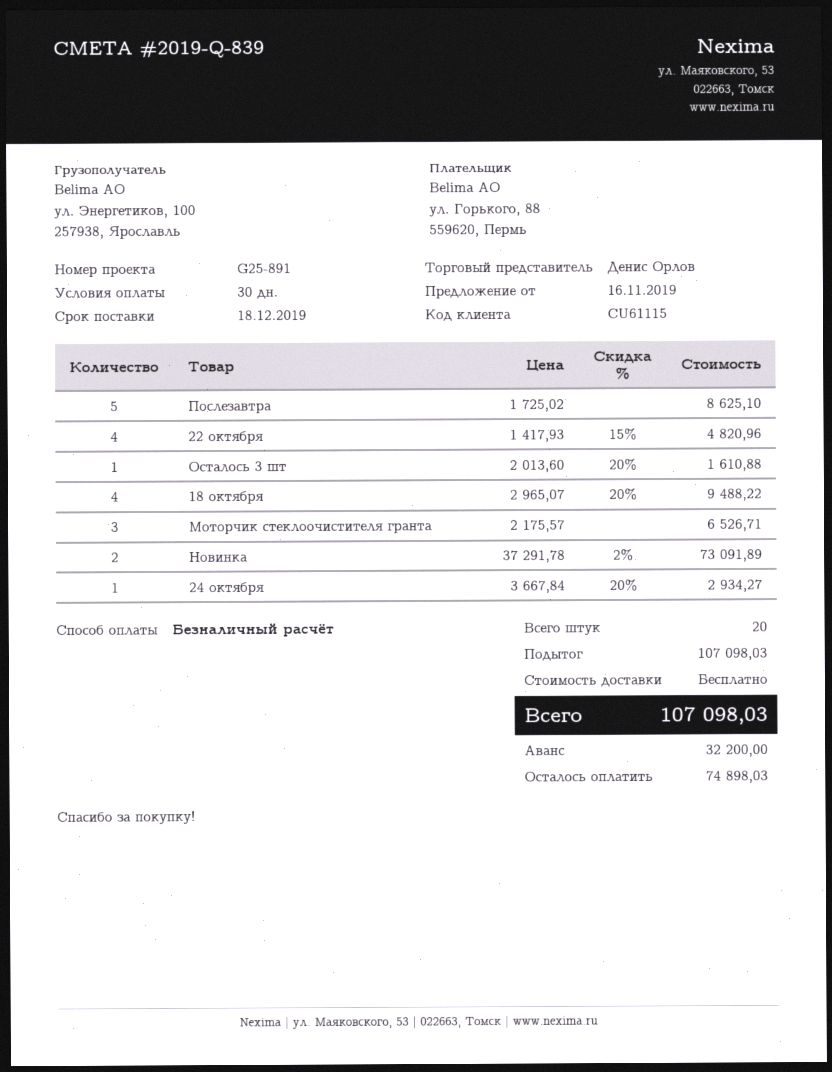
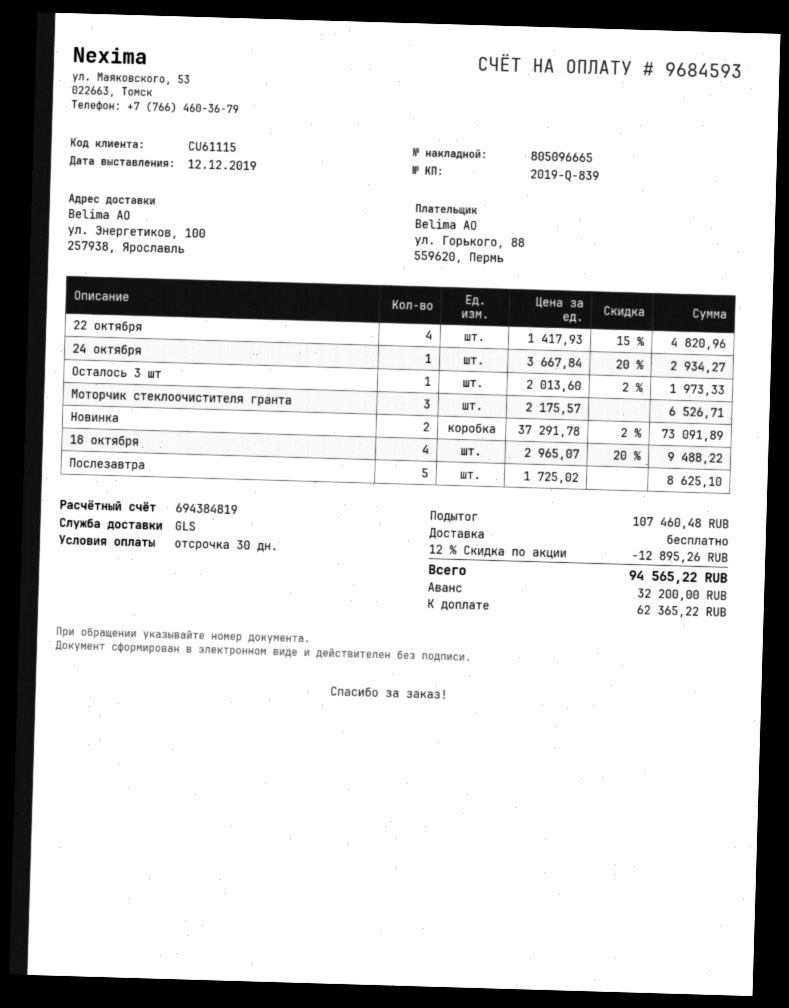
Осталось 3 шт: 1 x 2013.60 - 20% = 1610.88 -> 1 x 2013.60 - 2% = 1973.33
subtotal: 107098.03 -> 107460.48
discount: none -> 12% = 12895.26
total: 107098.03 -> 94565.22
balance: 74898.03 -> 62365.22

